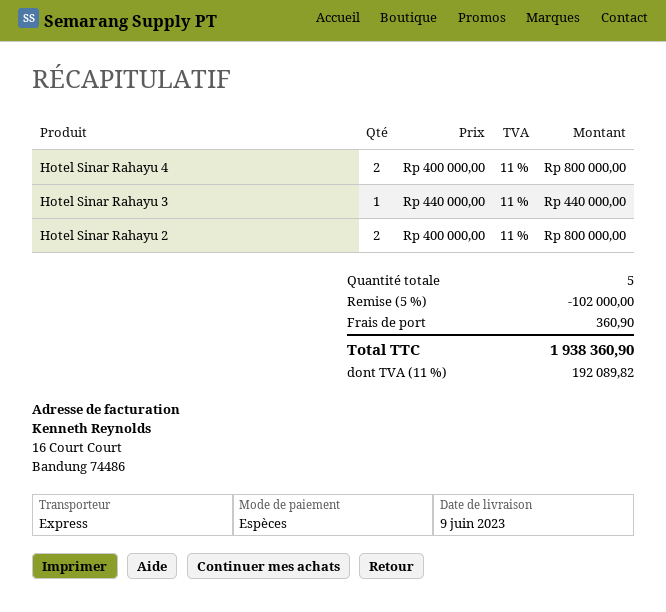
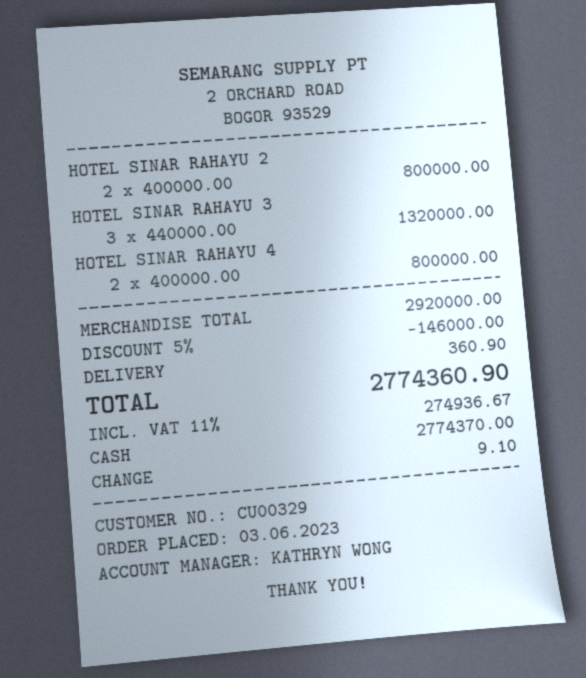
Hotel Sinar Rahayu 3: 1 x 440000.00 = 440000.00 -> 3 x 440000.00 = 1320000.00
discount: 5% = 102000.00 -> 5% = 146000.00
tax: 11% = 192089.82 -> 11% = 274936.67
total: 1938360.90 -> 2774360.90

